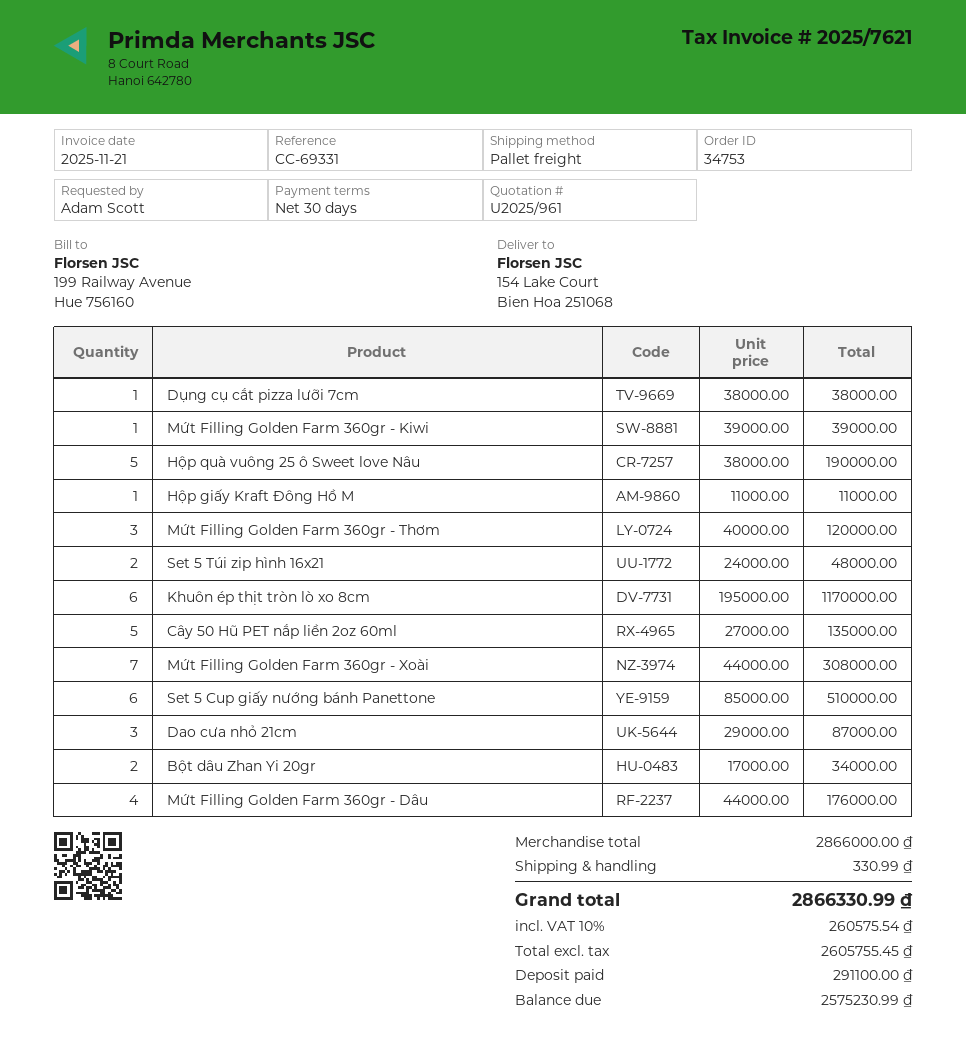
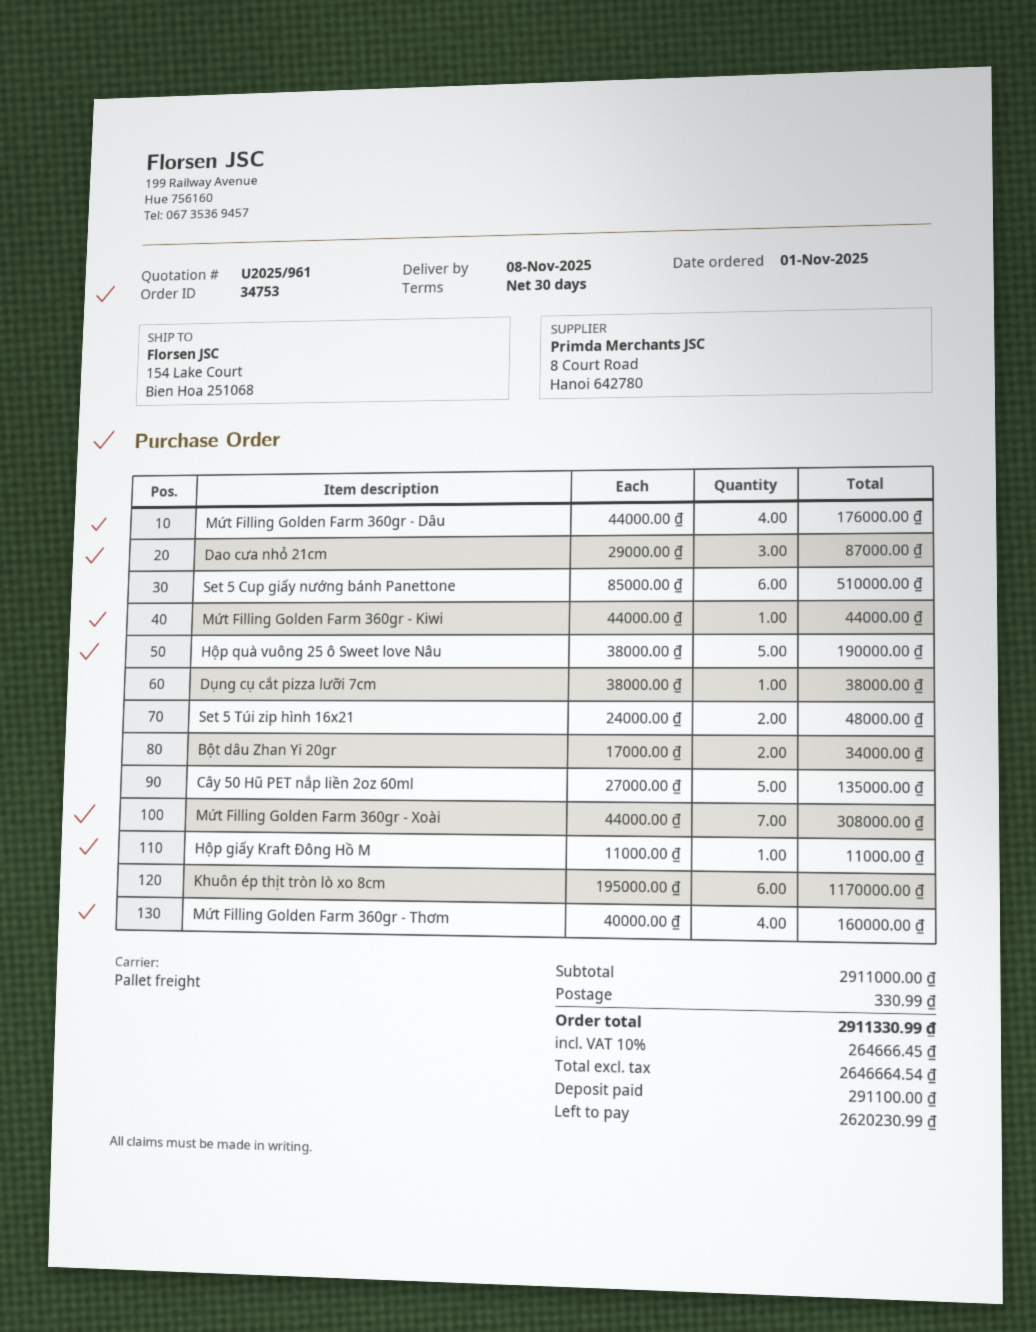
Mứt Filling Golden Farm 360gr - Kiwi: 1 x 39000.00 = 39000.00 -> 1 x 44000.00 = 44000.00
Mứt Filling Golden Farm 360gr - Thơm: 3 x 40000.00 = 120000.00 -> 4 x 40000.00 = 160000.00
subtotal: 2866000.00 -> 2911000.00
net: 2605755.45 -> 2646664.54
tax: 10% = 260575.54 -> 10% = 264666.45
total: 2866330.99 -> 2911330.99
balance: 2575230.99 -> 2620230.99

